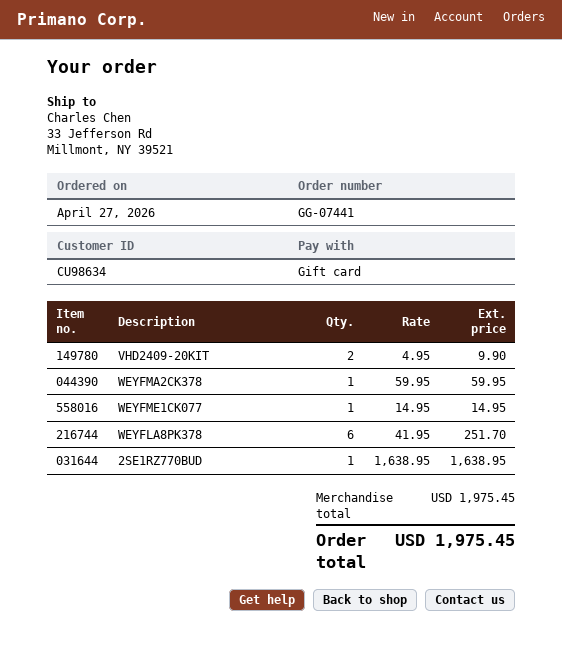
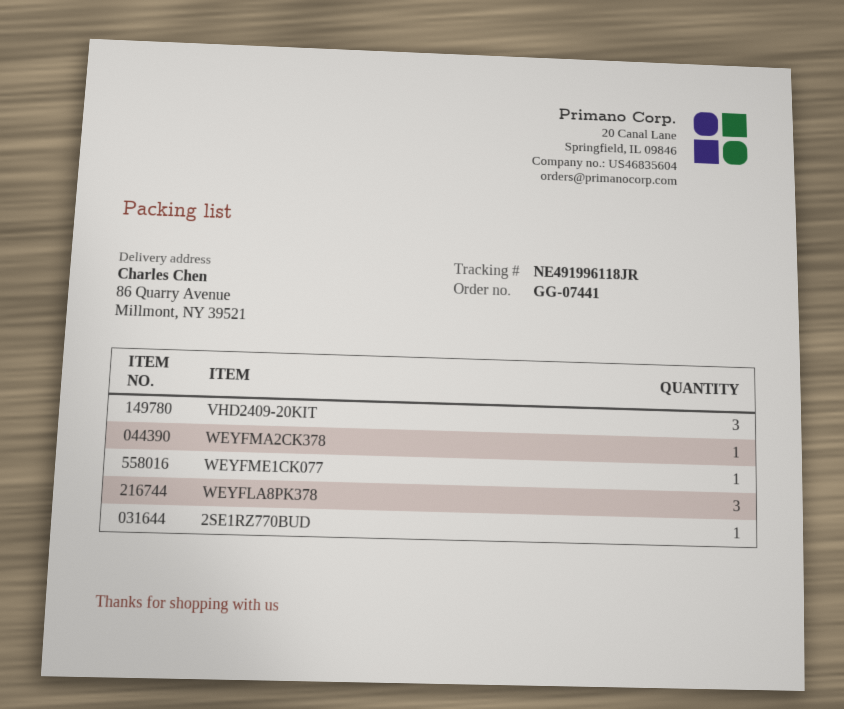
ship to: 33 Jefferson Rd, Millmont, NY 39521 -> 86 Quarry Avenue, Millmont, NY 39521
VHD2409-20KIT: 2 -> 3
WEYFLA8PK378: 6 -> 3

